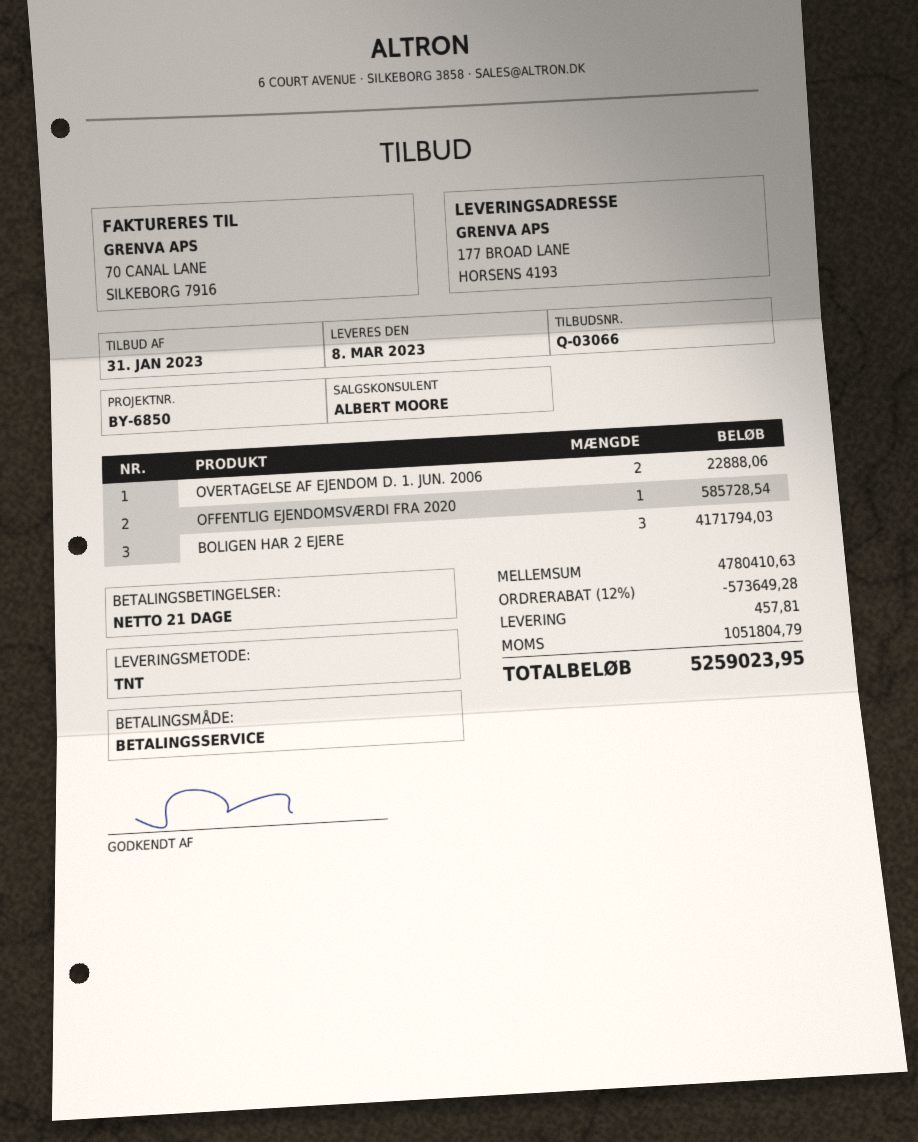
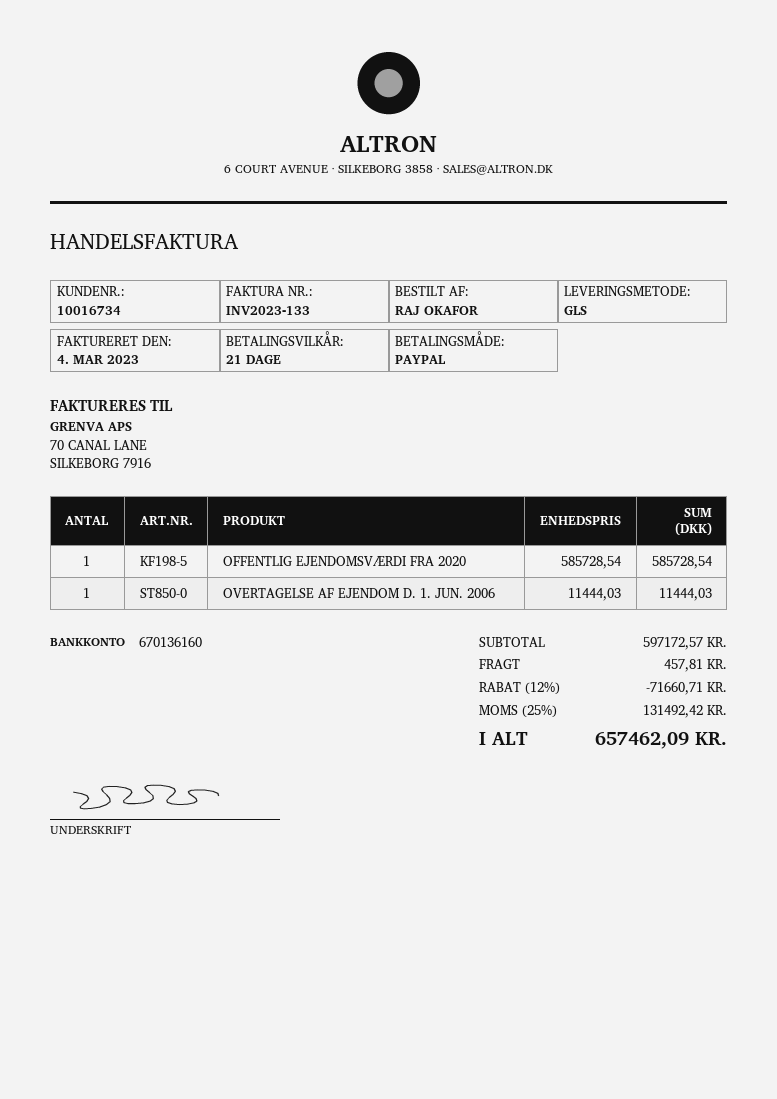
payment method: direct debit -> PayPal
shipping method: TNT -> GLS
OVERTAGELSE AF EJENDOM D. 1. JUN. 2006: 2 for 22888.06 -> 1 for 11444.03
BOLIGEN HAR 2 EJERE: 3 for 4171794.03 -> none
subtotal: 4780410.63 -> 597172.57
discount: 12% = 573649.28 -> 12% = 71660.71
tax: 1051804.79 -> 131492.42
total: 5259023.95 -> 657462.09

